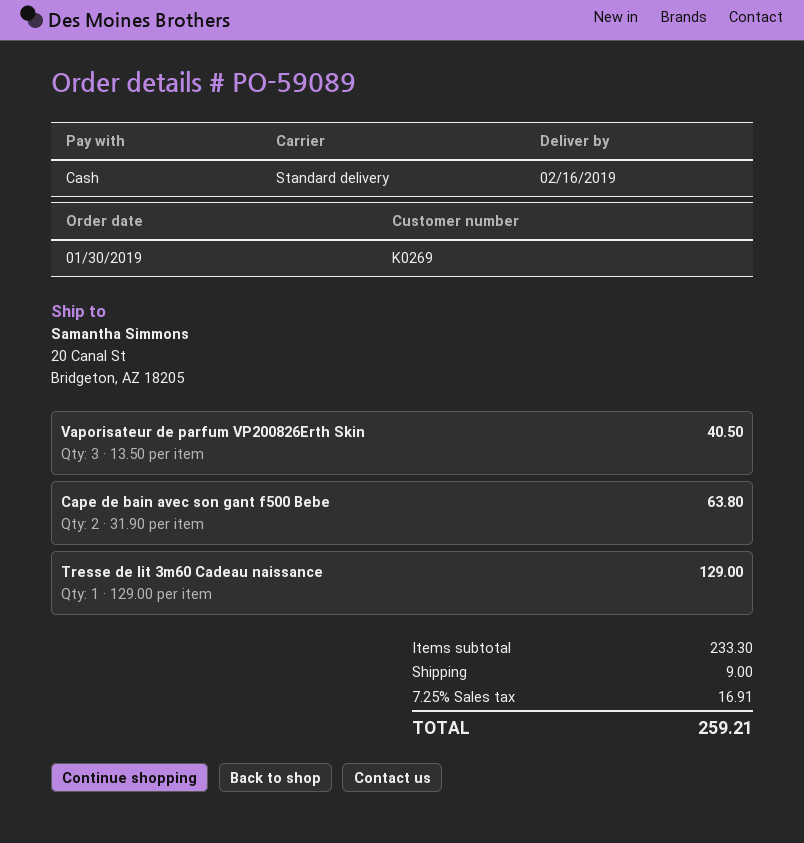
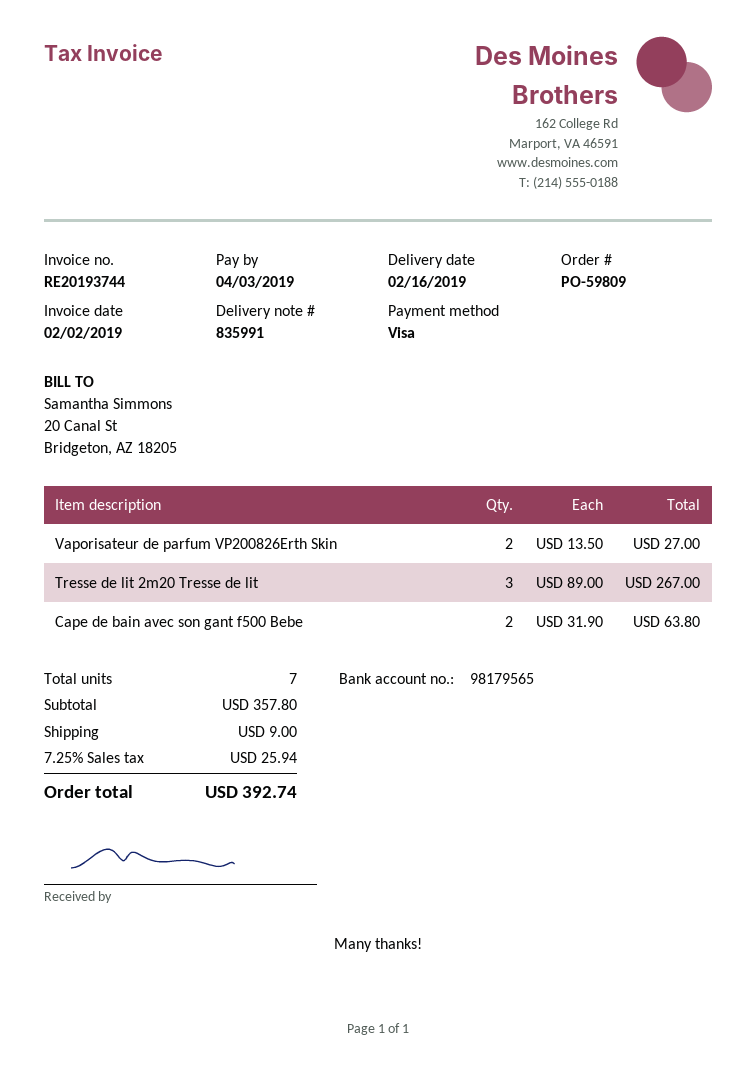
order number: PO-59089 -> PO-59809
payment method: cash -> Visa
Vaporisateur de parfum VP200826Erth Skin: 3 x 13.50 = 40.50 -> 2 x 13.50 = 27.00
Tresse de lit 3m60 Cadeau naissance: 1 x 129.00 = 129.00 -> none
Tresse de lit 2m20 Tresse de lit: none -> 3 x 89.00 = 267.00
subtotal: 233.30 -> 357.80
tax: 7.25% = 16.91 -> 7.25% = 25.94
total: 259.21 -> 392.74

